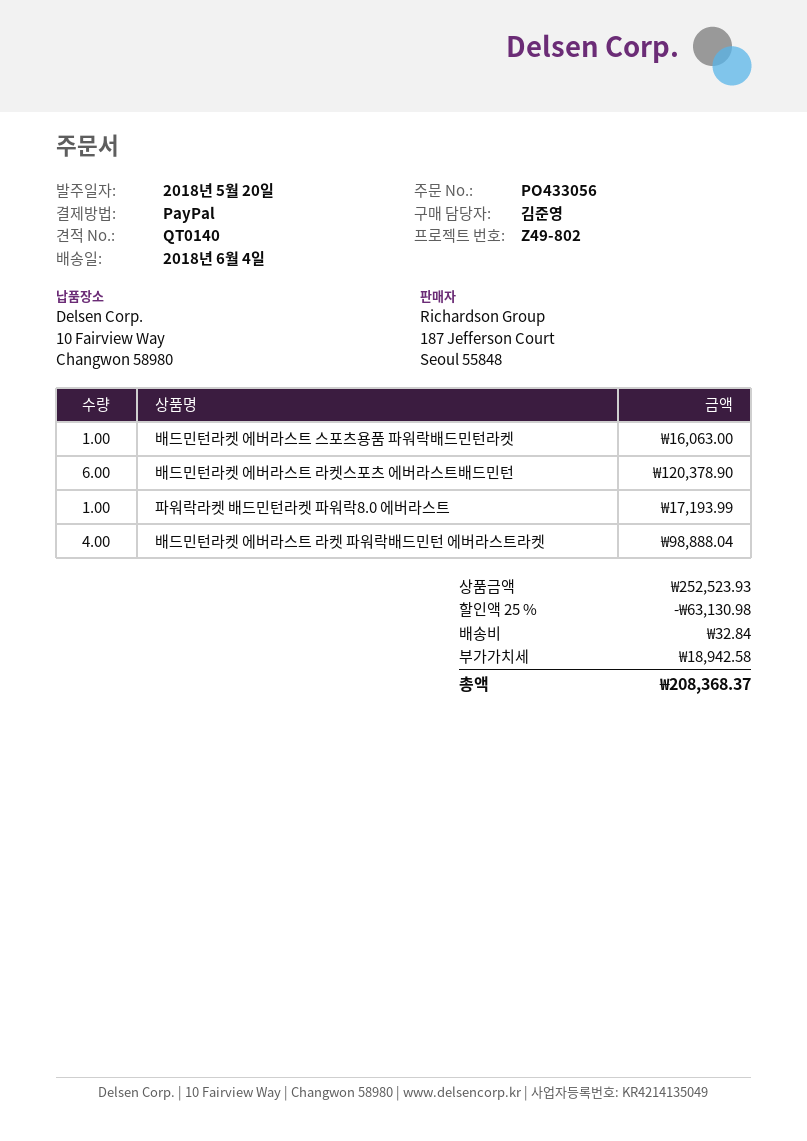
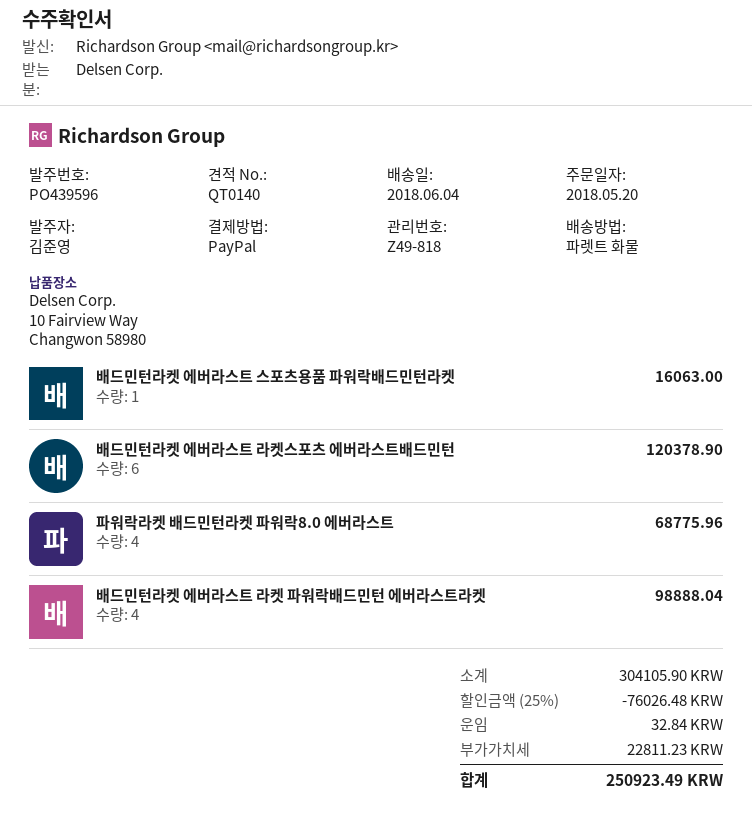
order number: PO433056 -> PO439596
reference: Z49-802 -> Z49-818
파워락라켓 배드민턴라켓 파워락8.0 에버라스트: 1 for 17193.99 -> 4 for 68775.96
subtotal: 252523.93 -> 304105.90
discount: 25% = 63130.98 -> 25% = 76026.48
tax: 18942.58 -> 22811.23
total: 208368.37 -> 250923.49

